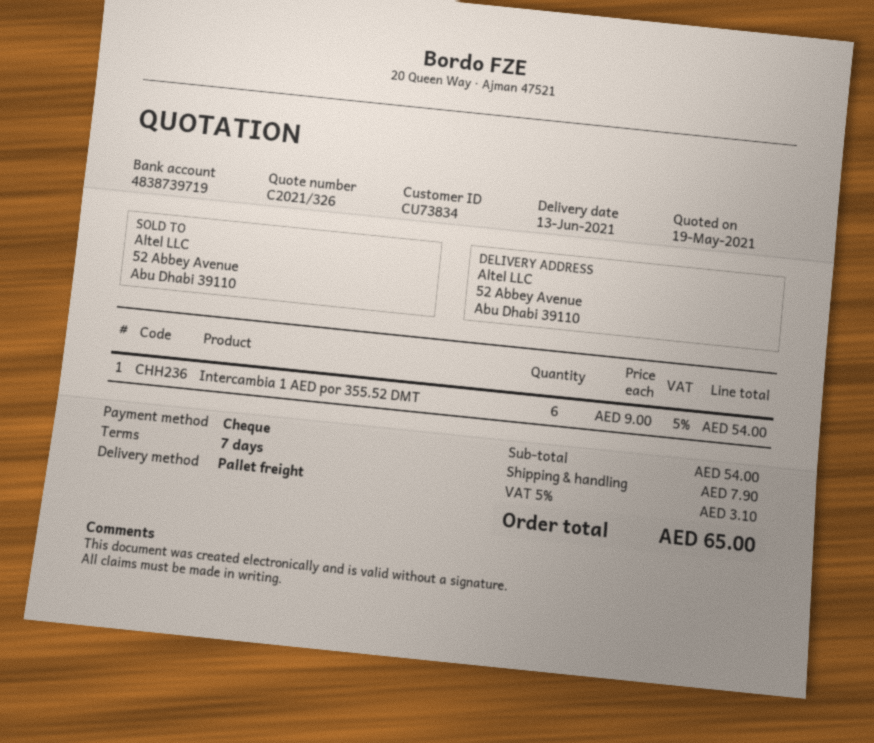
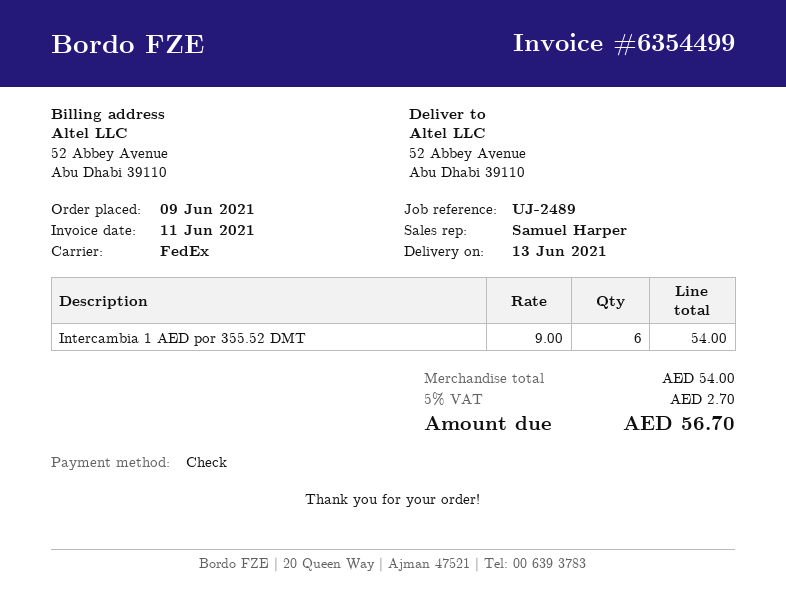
shipping method: pallet freight -> FedEx
shipping: 7.90 -> none
tax: 5% = 3.10 -> 5% = 2.70
total: 65.00 -> 56.70

